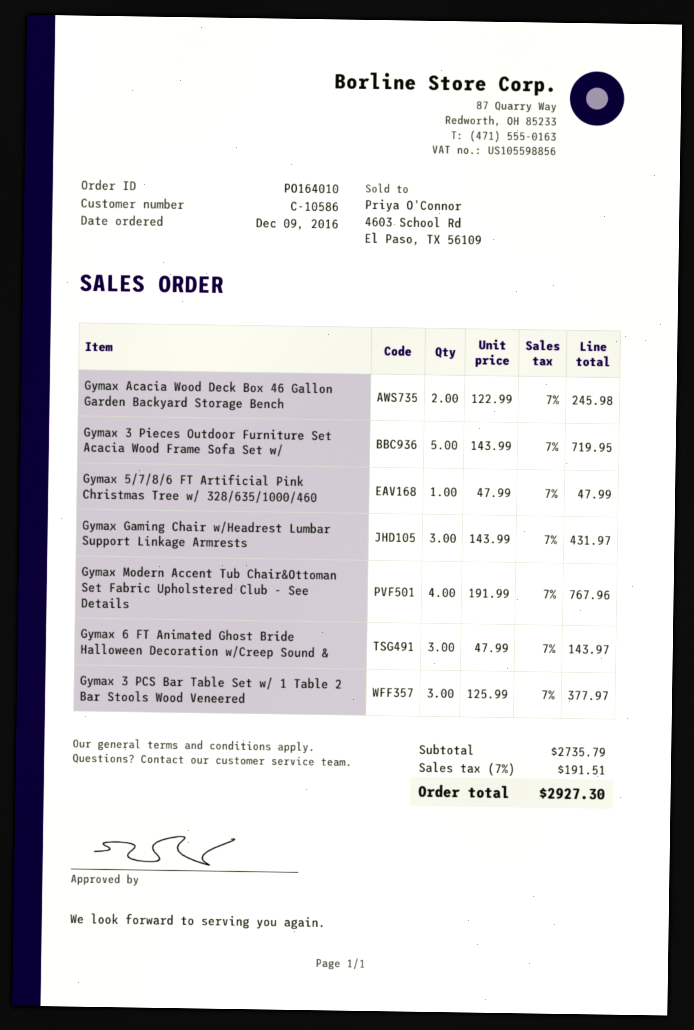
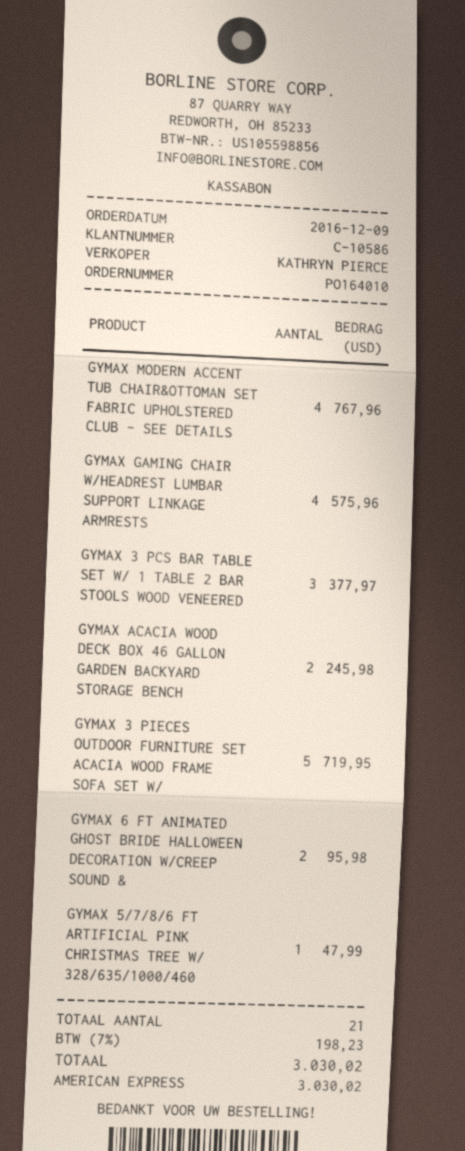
Gymax Gaming Chair w/Headrest Lumbar Support Linkage Armrests: 3 for 431.97 -> 4 for 575.96
Gymax 6 FT Animated Ghost Bride Halloween Decoration w/Creep Sound &: 3 for 143.97 -> 2 for 95.98
tax: 7% = 191.51 -> 7% = 198.23
total: 2927.30 -> 3030.02

